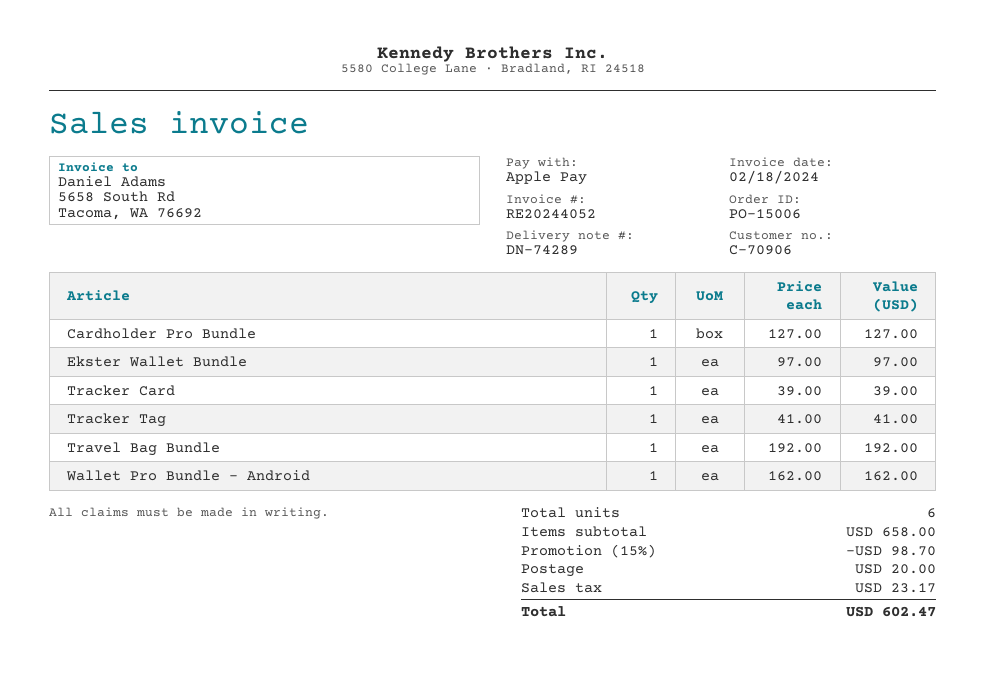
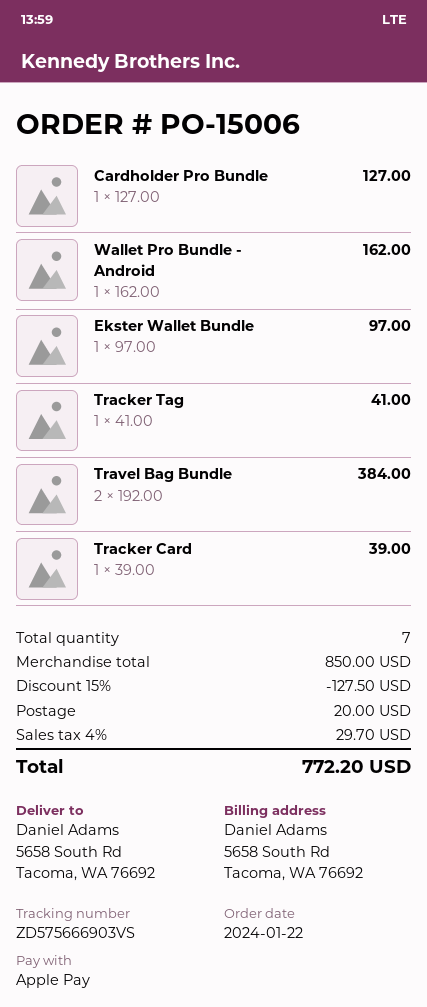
Travel Bag Bundle: 1 x 192.00 = 192.00 -> 2 x 192.00 = 384.00
total quantity: 6 -> 7
subtotal: 658.00 -> 850.00
discount: 15% = 98.70 -> 15% = 127.50
tax: 23.17 -> 29.70
total: 602.47 -> 772.20

